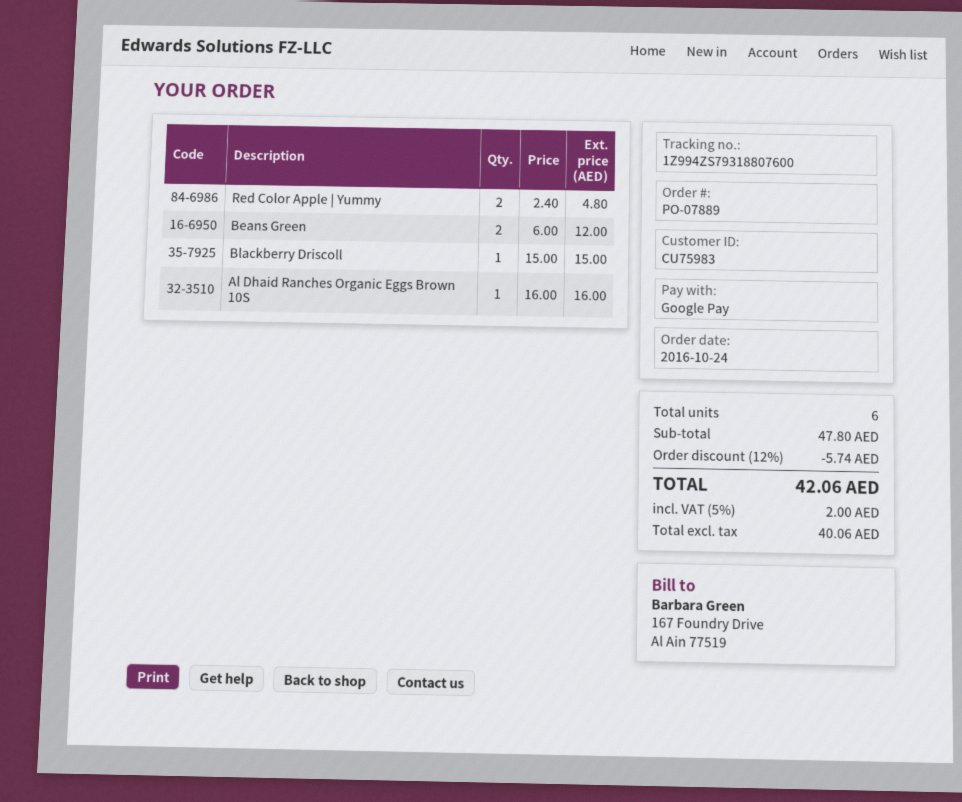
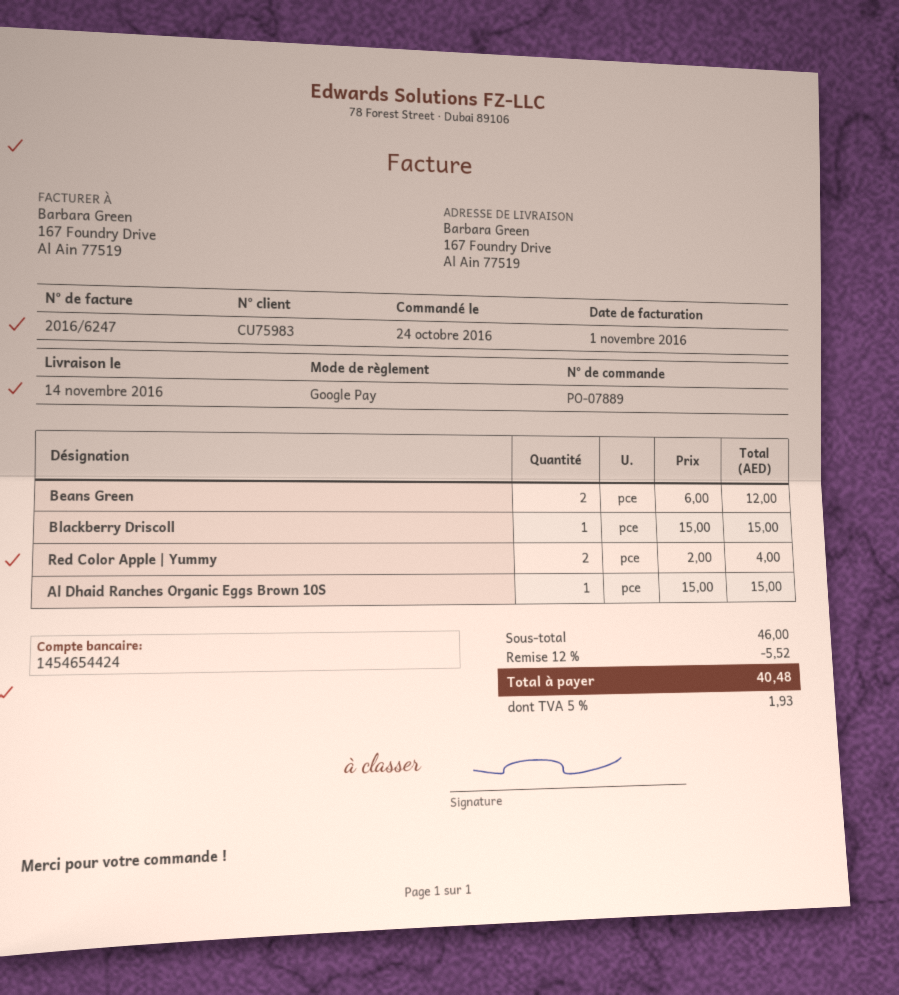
Red Color Apple | Yummy: 2 x 2.40 = 4.80 -> 2 x 2.00 = 4.00
Al Dhaid Ranches Organic Eggs Brown 10S: 1 x 16.00 = 16.00 -> 1 x 15.00 = 15.00
subtotal: 47.80 -> 46.00
discount: 12% = 5.74 -> 12% = 5.52
tax: 5% = 2.00 -> 5% = 1.93
total: 42.06 -> 40.48

